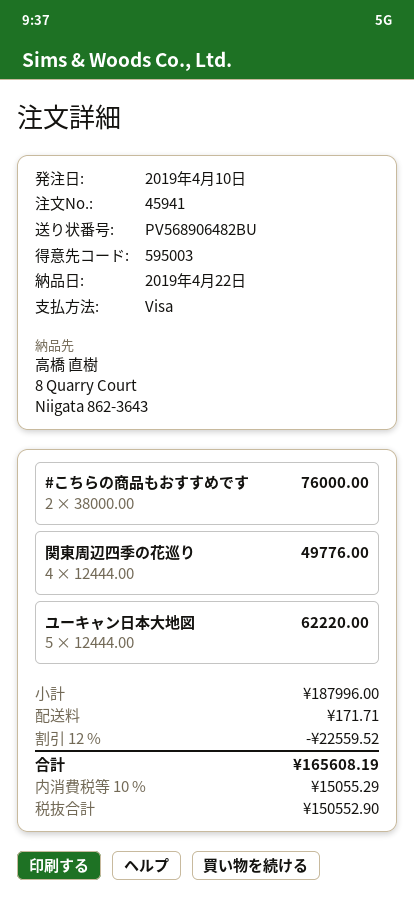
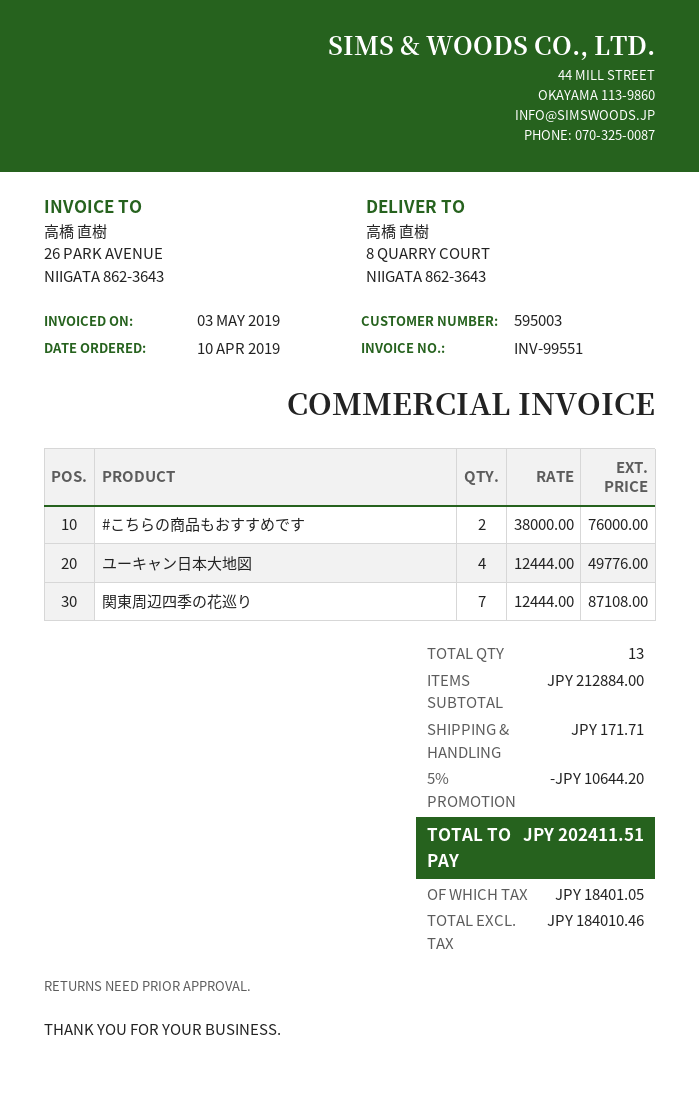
関東周辺四季の花巡り: 4 x 12444.00 = 49776.00 -> 7 x 12444.00 = 87108.00
ユーキャン日本大地図: 5 x 12444.00 = 62220.00 -> 4 x 12444.00 = 49776.00
subtotal: 187996.00 -> 212884.00
discount: 12% = 22559.52 -> 5% = 10644.20
net: 150552.90 -> 184010.46
tax: 15055.29 -> 18401.05
total: 165608.19 -> 202411.51

